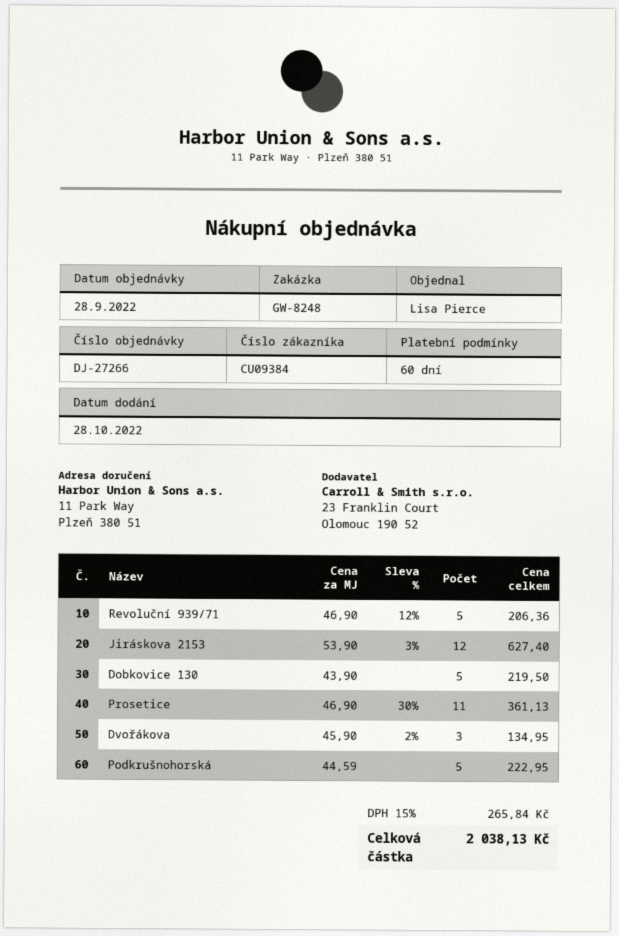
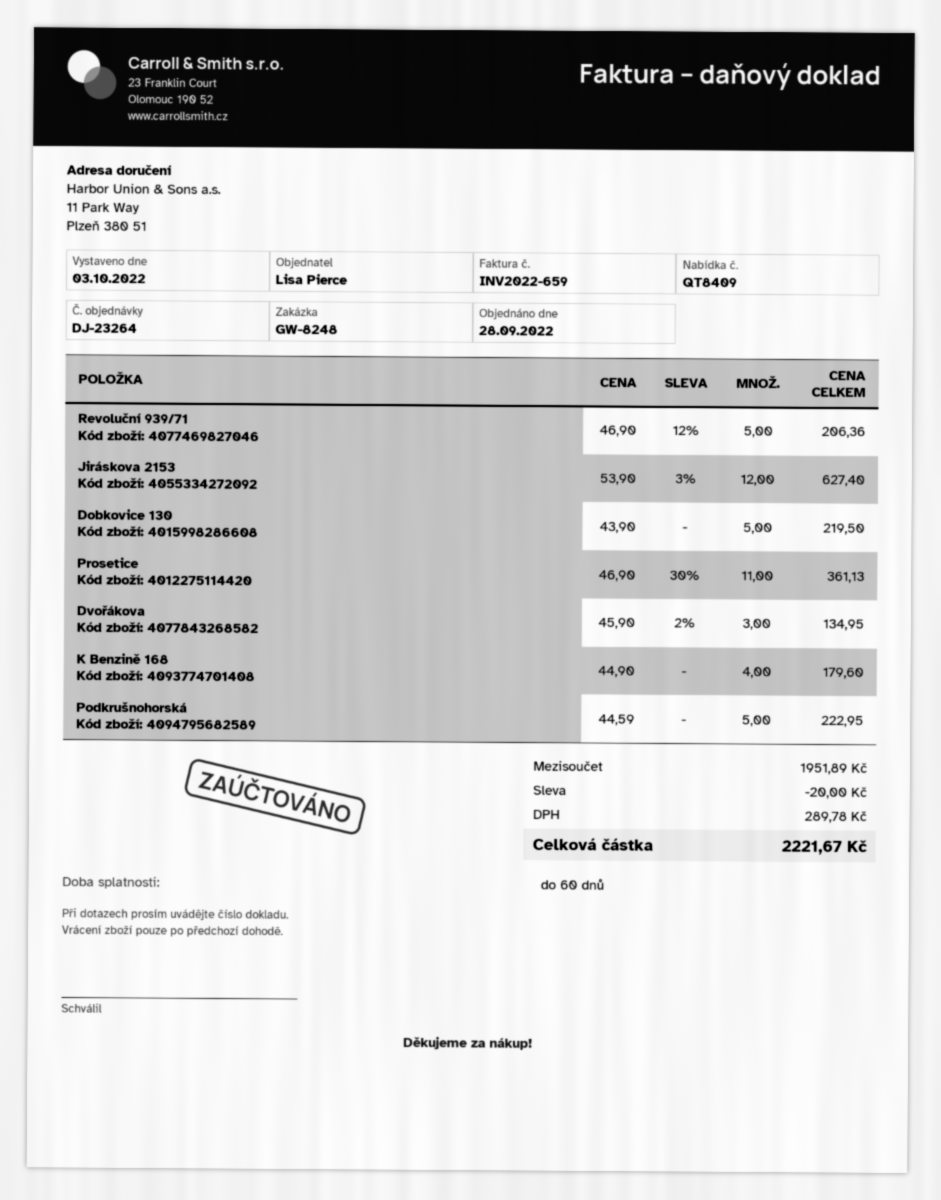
order number: DJ-27266 -> DJ-23264
K Benzině 168: none -> 4 x 44.90 = 179.60
discount: none -> 20.00
tax: 265.84 -> 289.78
total: 2038.13 -> 2221.67

